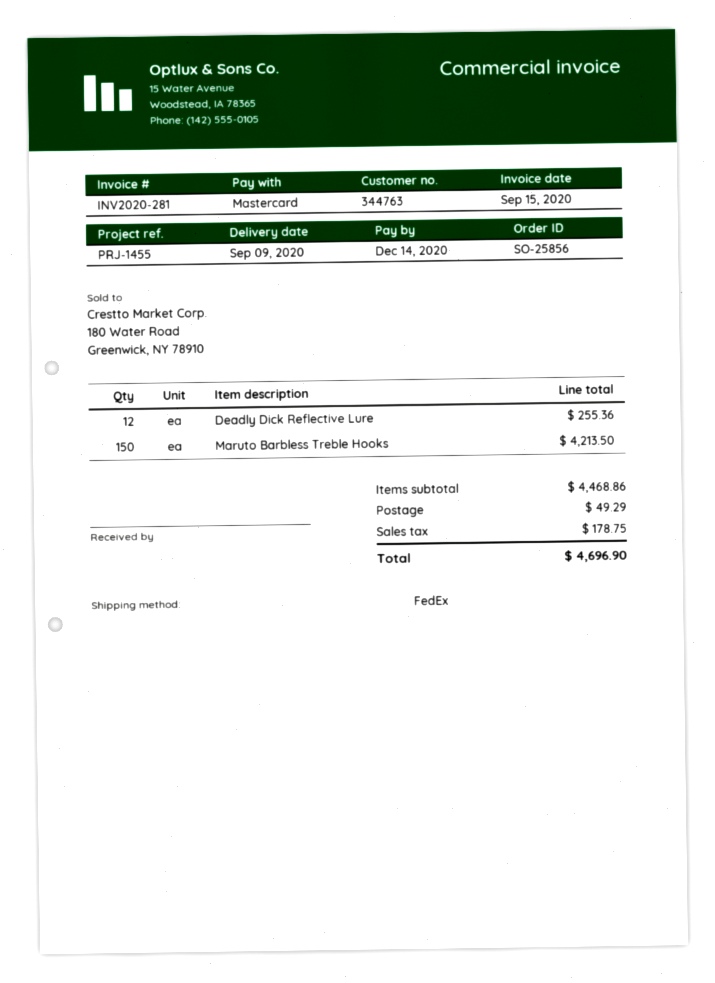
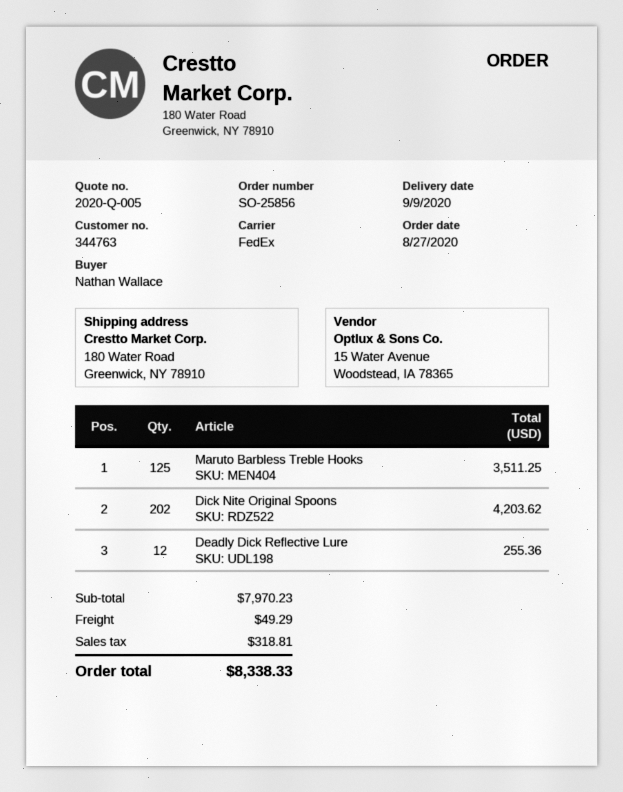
Maruto Barbless Treble Hooks: 150 for 4213.50 -> 125 for 3511.25
Dick Nite Original Spoons: none -> 202 for 4203.62
subtotal: 4468.86 -> 7970.23
tax: 178.75 -> 318.81
total: 4696.90 -> 8338.33

